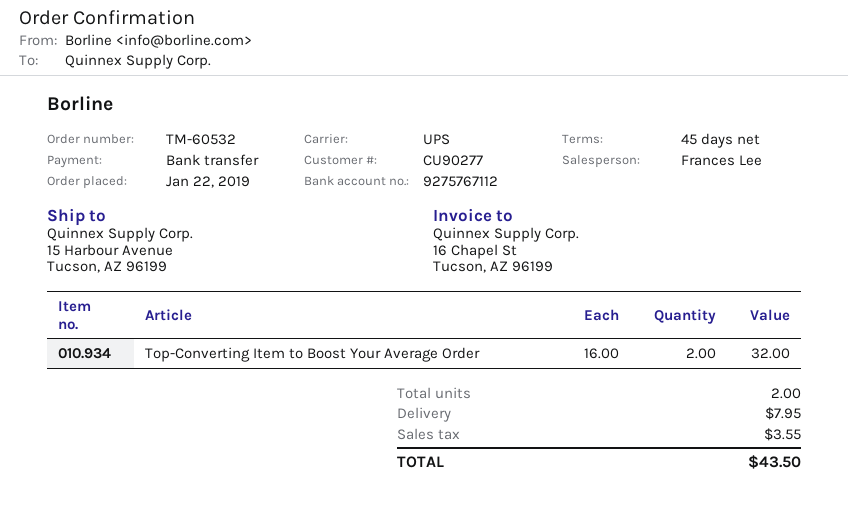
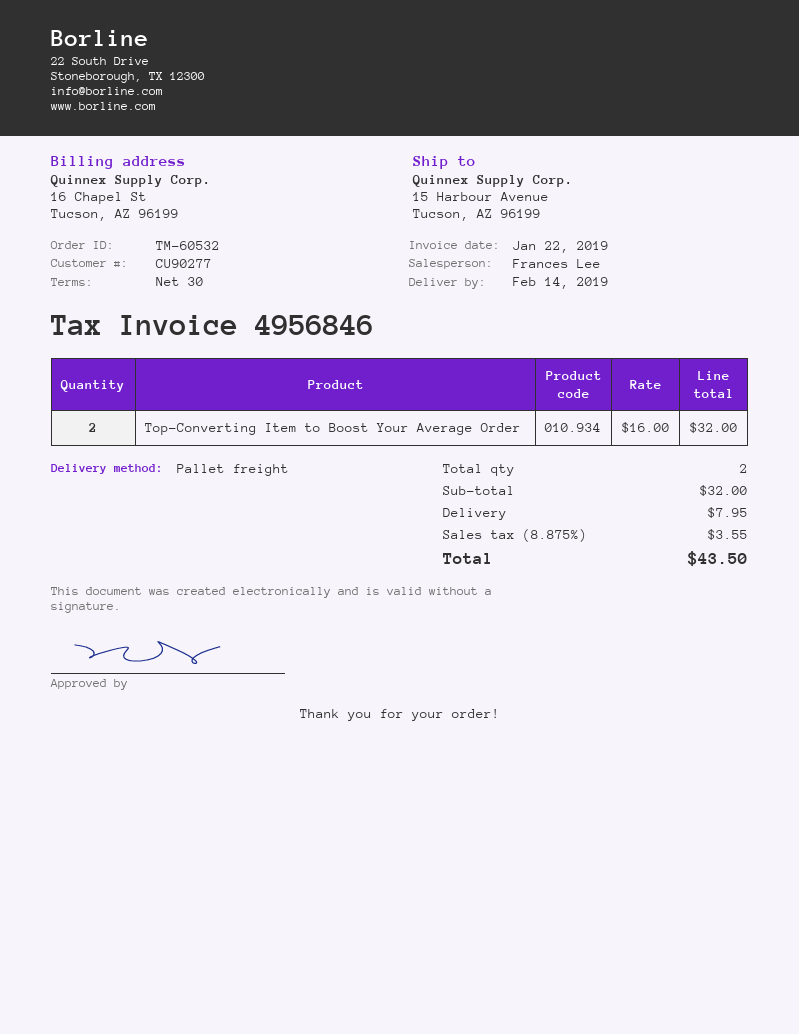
payment terms: 45 days -> 30 days
shipping method: UPS -> pallet freight

